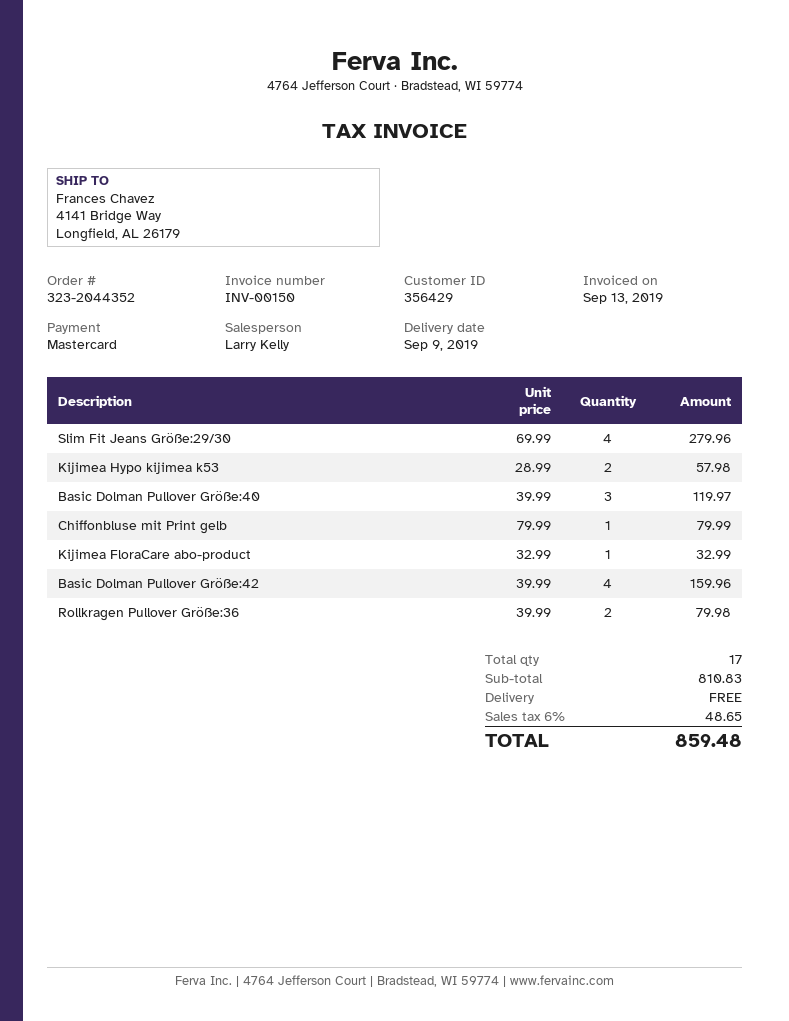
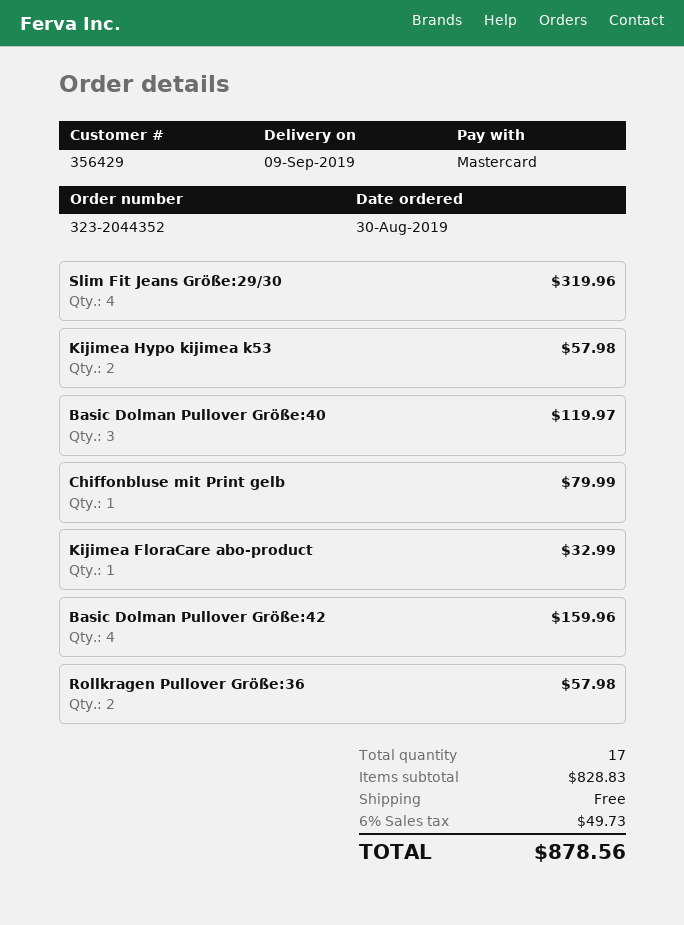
Slim Fit Jeans Größe:29/30: 4 for 279.96 -> 4 for 319.96
Rollkragen Pullover Größe:36: 2 for 79.98 -> 2 for 57.98
subtotal: 810.83 -> 828.83
tax: 6% = 48.65 -> 6% = 49.73
total: 859.48 -> 878.56

